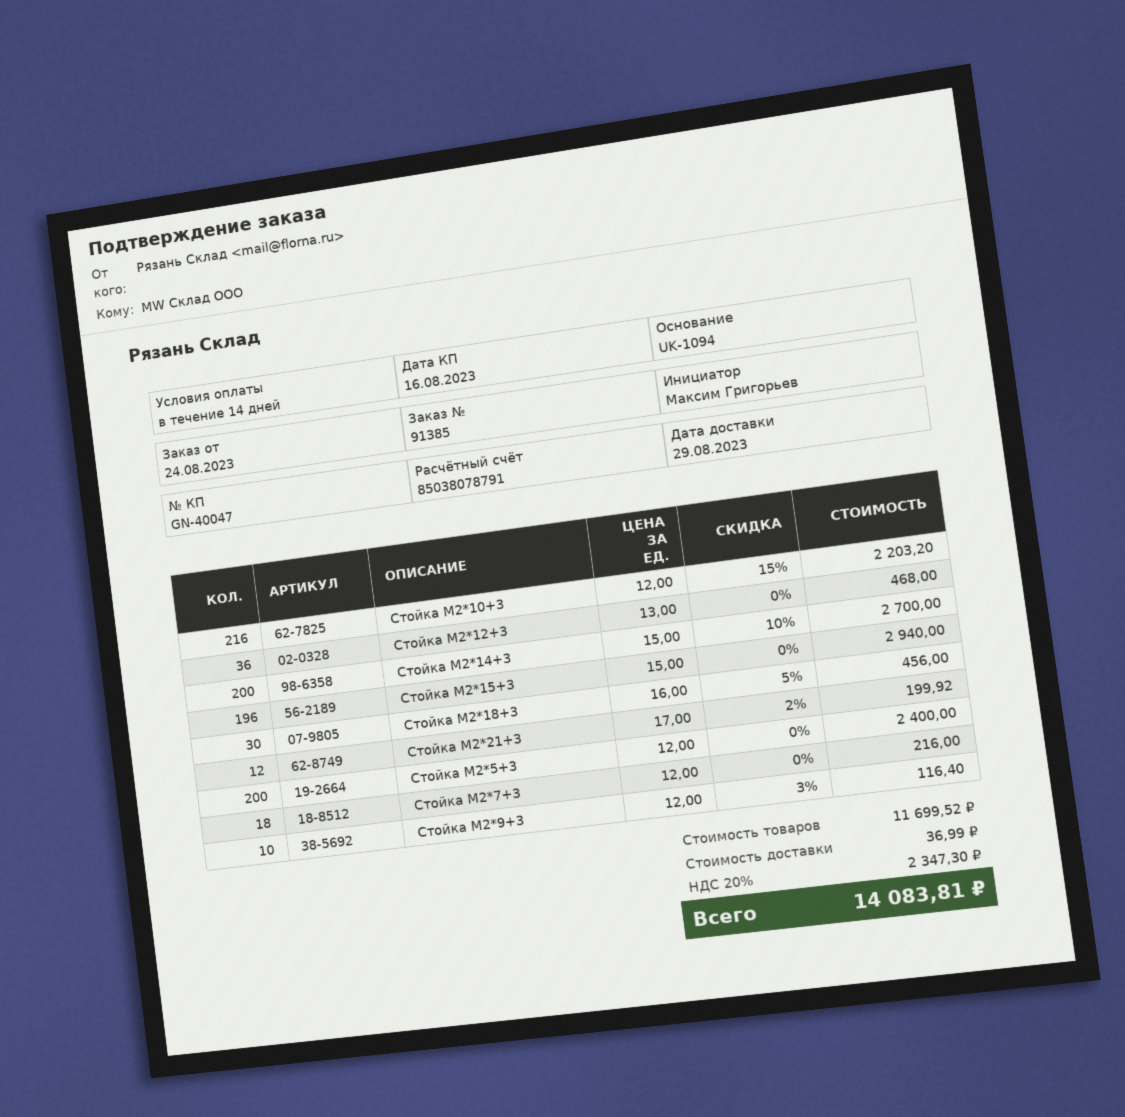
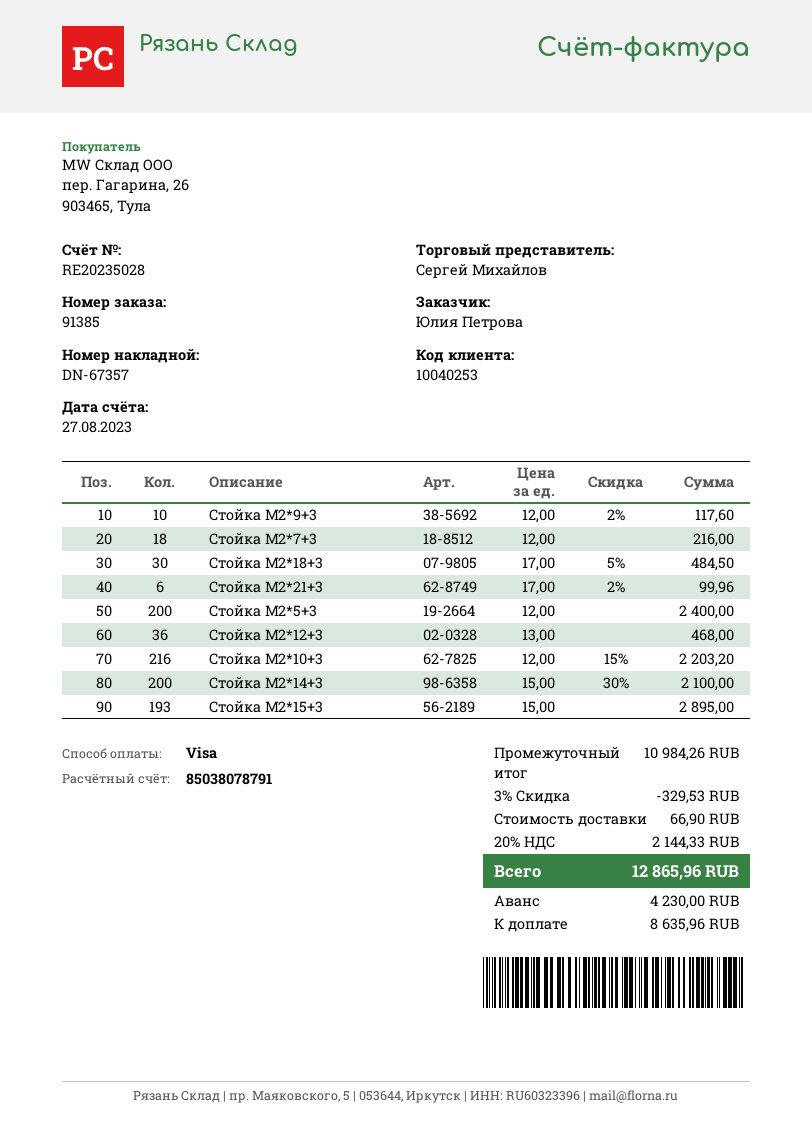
ordered by: Максим Григорьев -> Юлия Петрова
Стойка М2*14+3: 200 x 15.00 - 10% = 2700.00 -> 200 x 15.00 - 30% = 2100.00
Стойка М2*15+3: 196 x 15.00 = 2940.00 -> 193 x 15.00 = 2895.00
Стойка М2*18+3: 30 x 16.00 - 5% = 456.00 -> 30 x 17.00 - 5% = 484.50
Стойка М2*21+3: 12 x 17.00 - 2% = 199.92 -> 6 x 17.00 - 2% = 99.96
Стойка М2*9+3: 10 x 12.00 - 3% = 116.40 -> 10 x 12.00 - 2% = 117.60
subtotal: 11699.52 -> 10984.26
discount: none -> 3% = 329.53
shipping: 36.99 -> 66.90
tax: 20% = 2347.30 -> 20% = 2144.33
total: 14083.81 -> 12865.96

